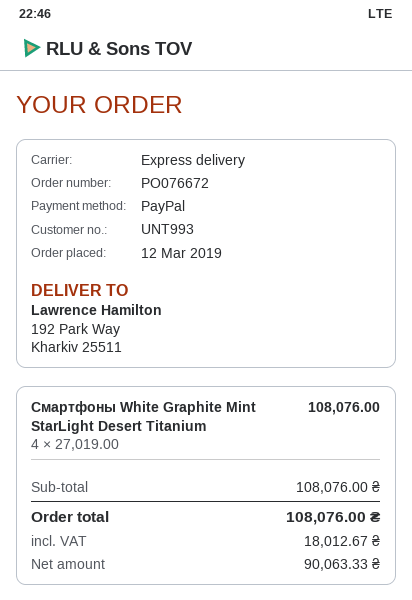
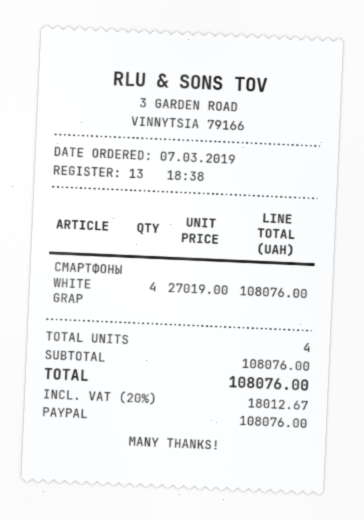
order date: 2019-03-12 -> 2019-03-07

